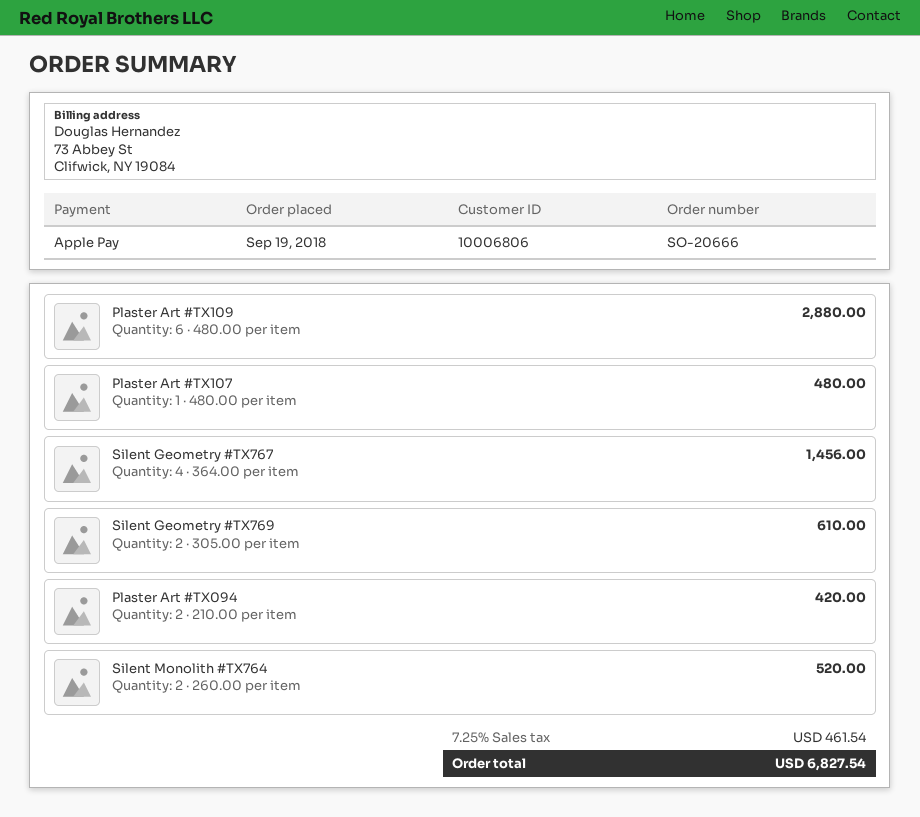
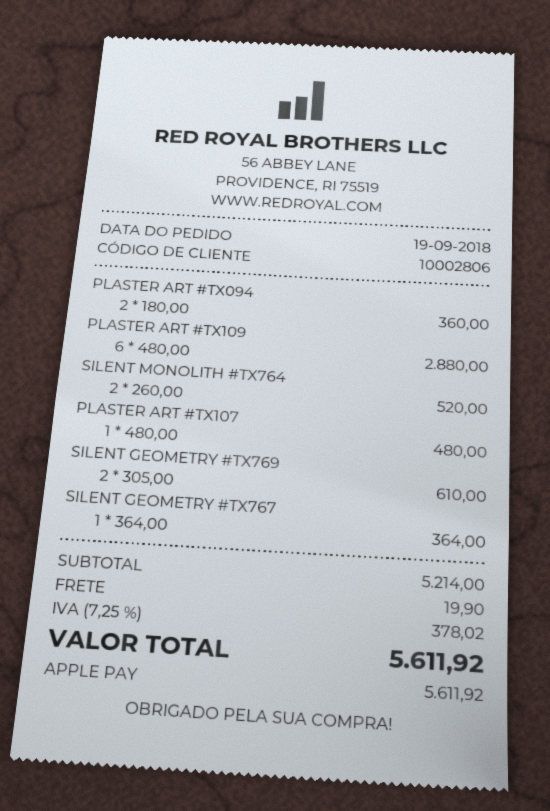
customer number: 10006806 -> 10002806
Silent Geometry #TX767: 4 x 364.00 = 1456.00 -> 1 x 364.00 = 364.00
Plaster Art #TX094: 2 x 210.00 = 420.00 -> 2 x 180.00 = 360.00
shipping: none -> 19.90
tax: 7.25% = 461.54 -> 7.25% = 378.02
total: 6827.54 -> 5611.92

